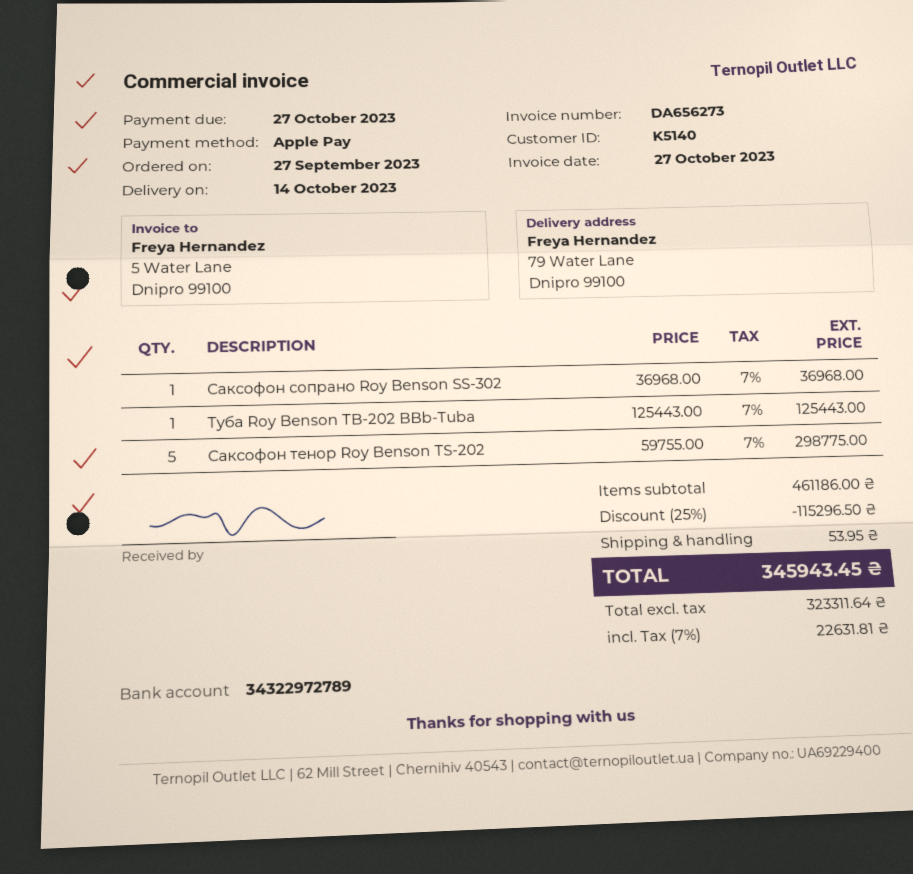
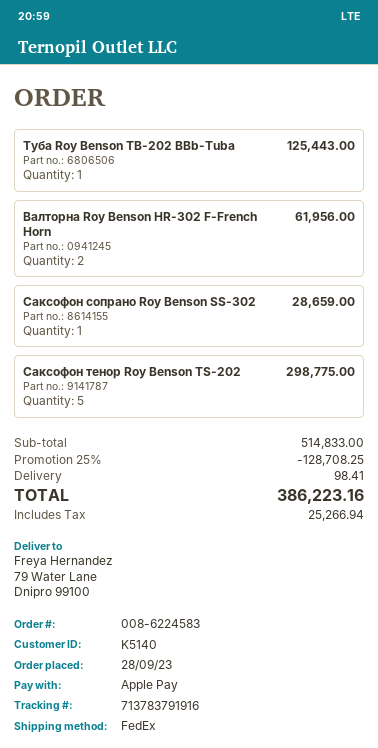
order date: 2023-09-27 -> 2023-09-28
Саксофон сопрано Roy Benson SS-302: 1 for 36968.00 -> 1 for 28659.00
Валторна Roy Benson HR-302 F-French Horn: none -> 2 for 61956.00
subtotal: 461186.00 -> 514833.00
discount: 25% = 115296.50 -> 25% = 128708.25
shipping: 53.95 -> 98.41
tax: 22631.81 -> 25266.94
total: 345943.45 -> 386223.16

